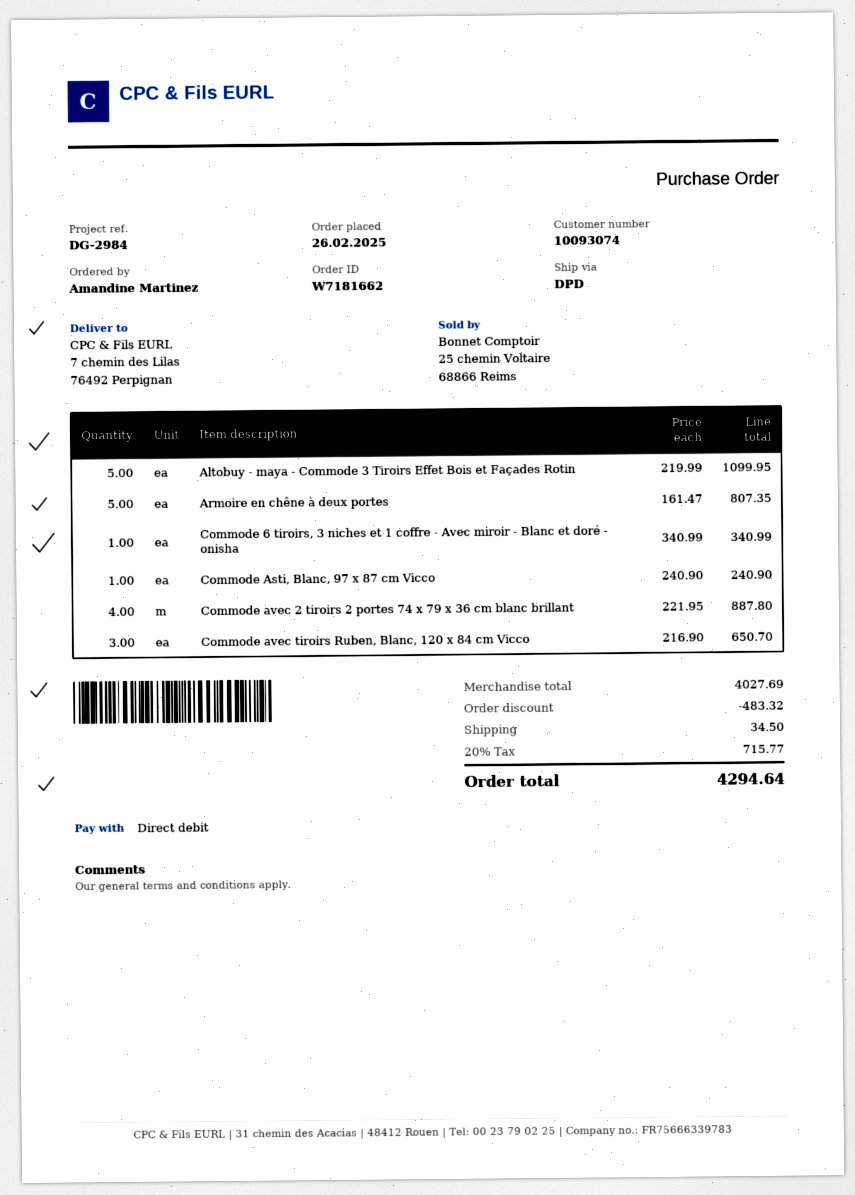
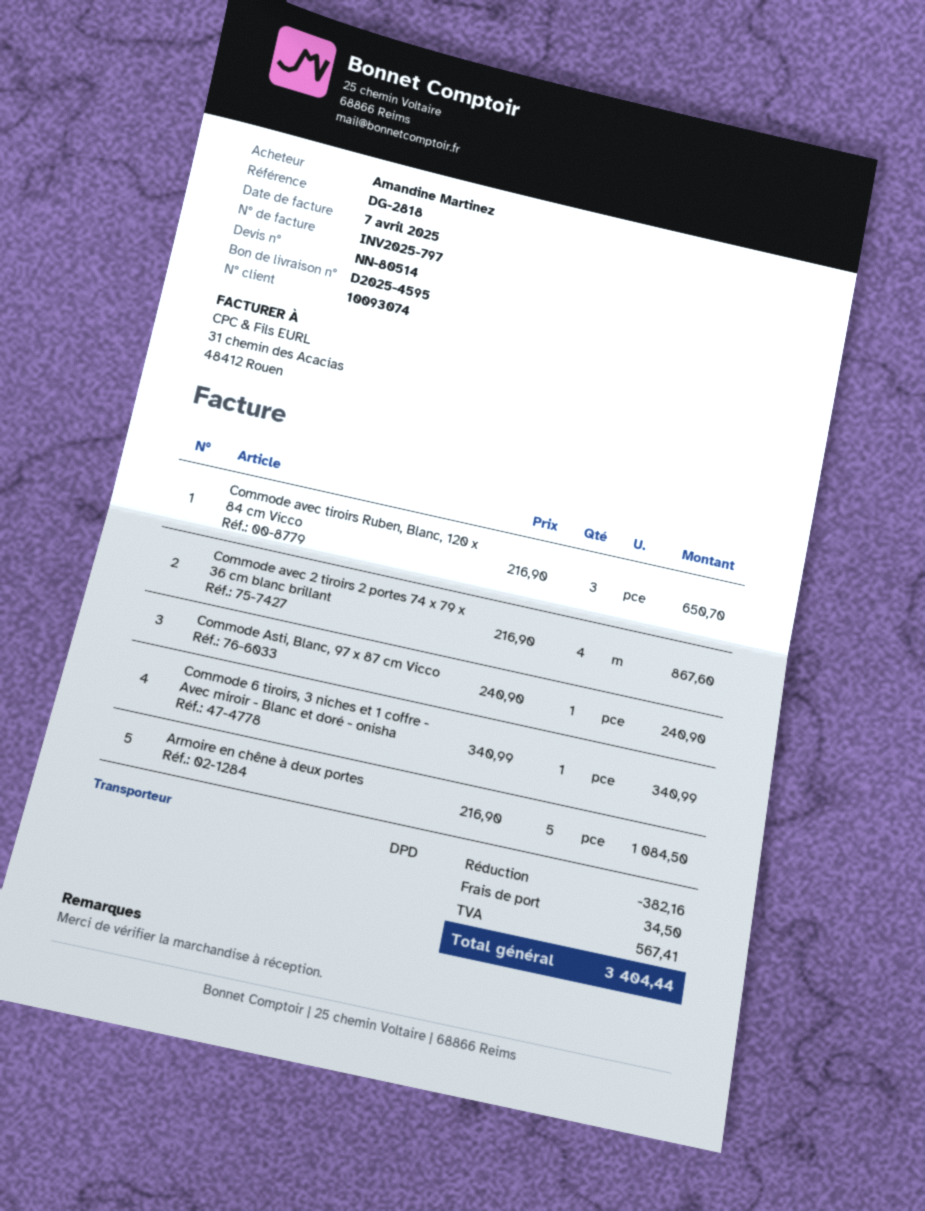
reference: DG-2984 -> DG-2818
Altobuy - maya - Commode 3 Tiroirs Effet Bois et Façades Rotin: 5 x 219.99 = 1099.95 -> none
Armoire en chêne à deux portes: 5 x 161.47 = 807.35 -> 5 x 216.90 = 1084.50
Commode avec 2 tiroirs 2 portes 74 x 79 x 36 cm blanc brillant: 4 x 221.95 = 887.80 -> 4 x 216.90 = 867.60
discount: 483.32 -> 382.16
tax: 715.77 -> 567.41
total: 4294.64 -> 3404.44

